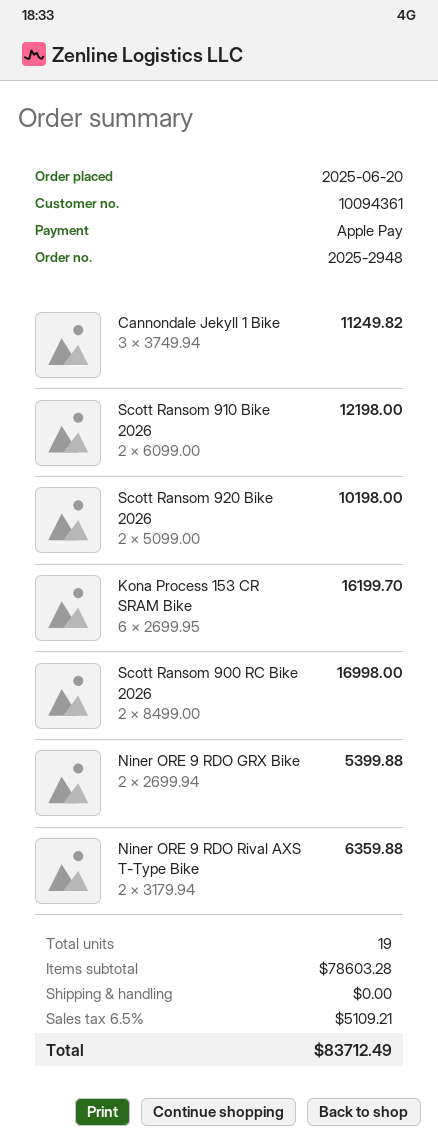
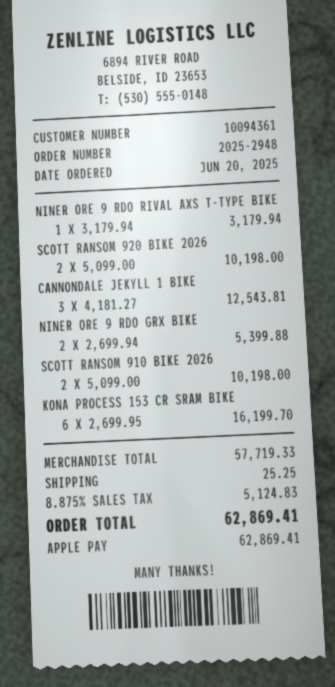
Cannondale Jekyll 1 Bike: 3 x 3749.94 = 11249.82 -> 3 x 4181.27 = 12543.81
Scott Ransom 910 Bike 2026: 2 x 6099.00 = 12198.00 -> 2 x 5099.00 = 10198.00
Scott Ransom 900 RC Bike 2026: 2 x 8499.00 = 16998.00 -> none
Niner ORE 9 RDO Rival AXS T-Type Bike: 2 x 3179.94 = 6359.88 -> 1 x 3179.94 = 3179.94
subtotal: 78603.28 -> 57719.33
shipping: 0.00 -> 25.25
tax: 6.5% = 5109.21 -> 8.875% = 5124.83
total: 83712.49 -> 62869.41

